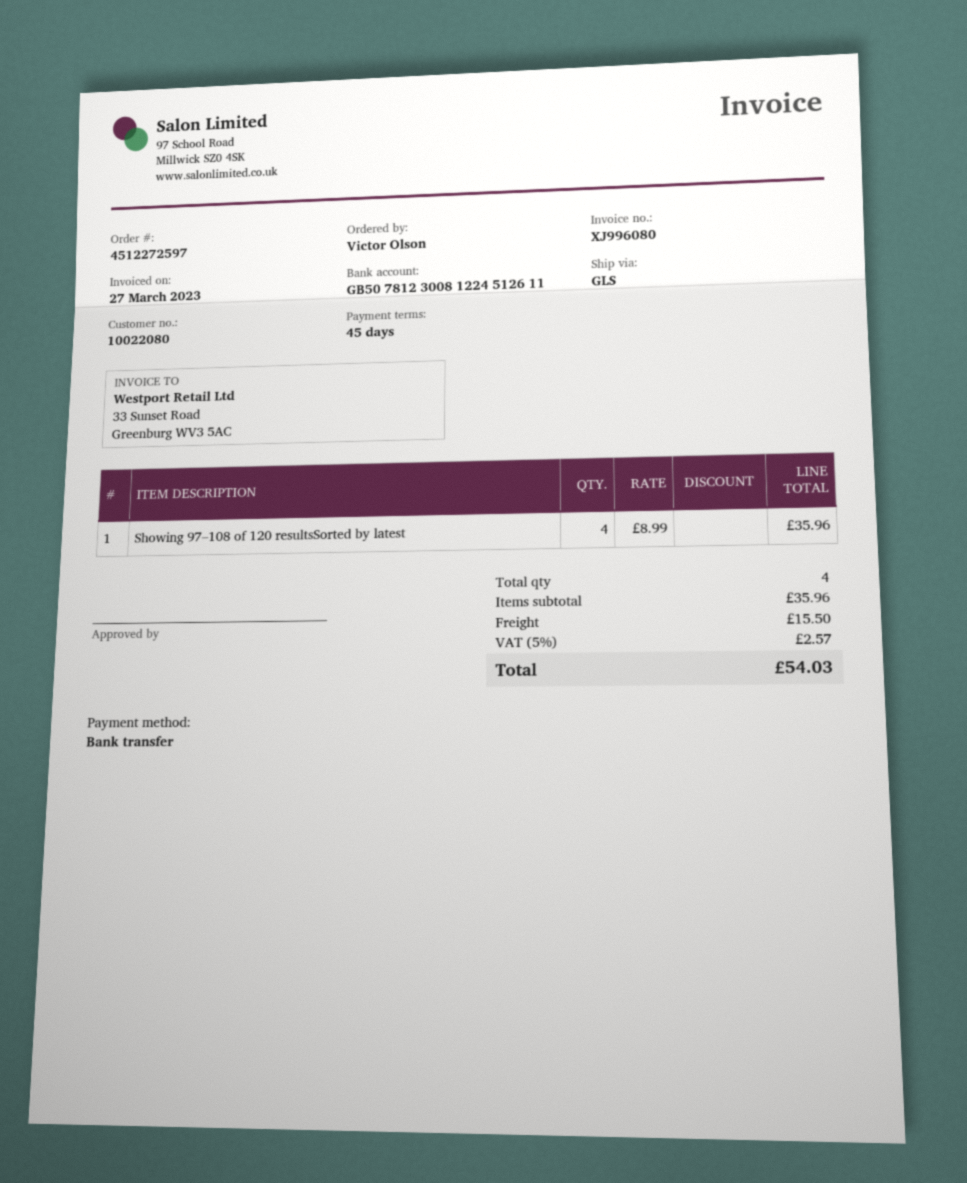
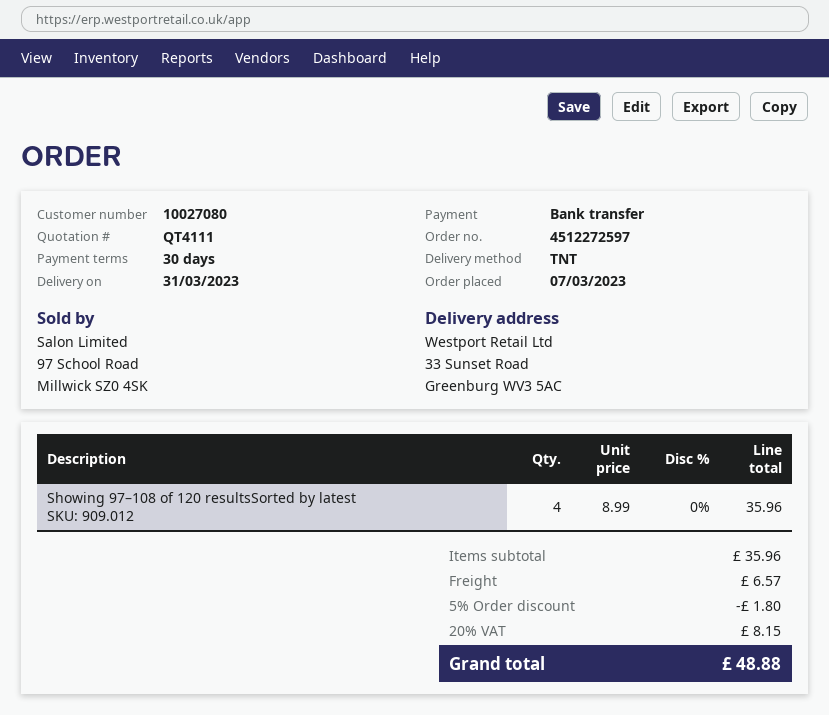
payment terms: 45 days -> 30 days
customer number: 10022080 -> 10027080
shipping method: GLS -> TNT
discount: none -> 5% = 1.80
shipping: 15.50 -> 6.57
tax: 5% = 2.57 -> 20% = 8.15
total: 54.03 -> 48.88

